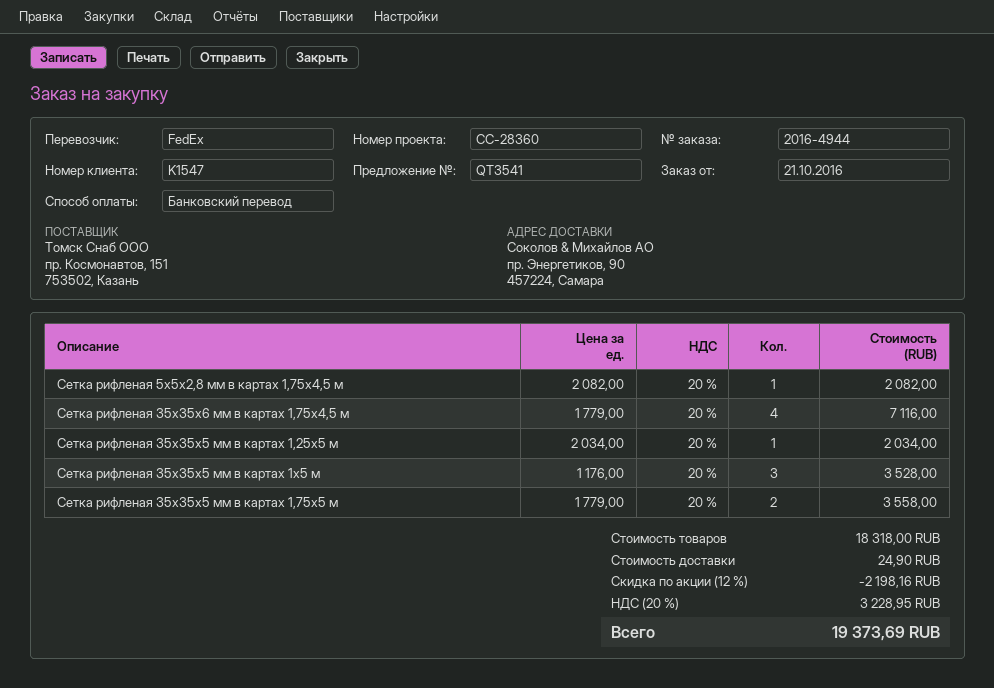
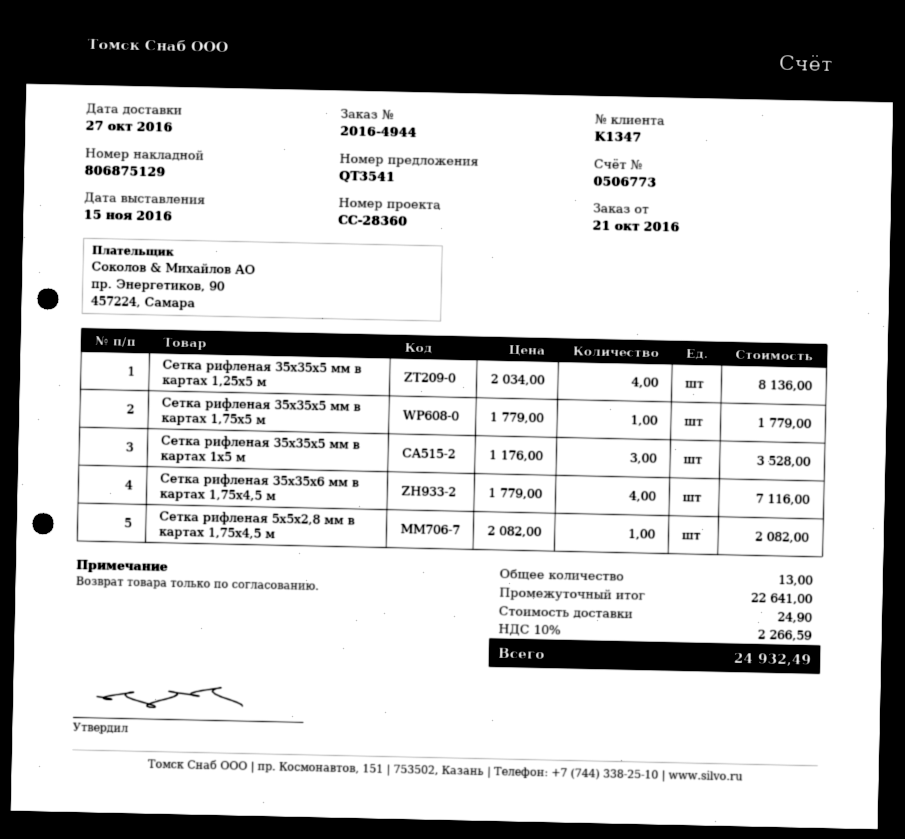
customer number: K1547 -> K1347
Сетка рифленая 35х35х5 мм в картах 1,25х5 м: 1 x 2034.00 = 2034.00 -> 4 x 2034.00 = 8136.00
Сетка рифленая 35х35х5 мм в картах 1,75х5 м: 2 x 1779.00 = 3558.00 -> 1 x 1779.00 = 1779.00
subtotal: 18318.00 -> 22641.00
discount: 12% = 2198.16 -> none
tax: 20% = 3228.95 -> 10% = 2266.59
total: 19373.69 -> 24932.49

